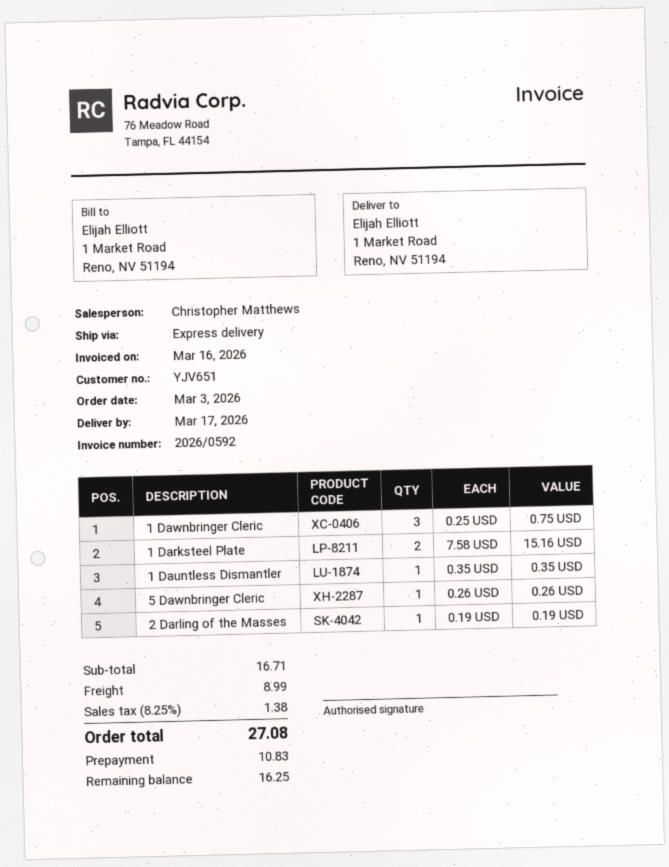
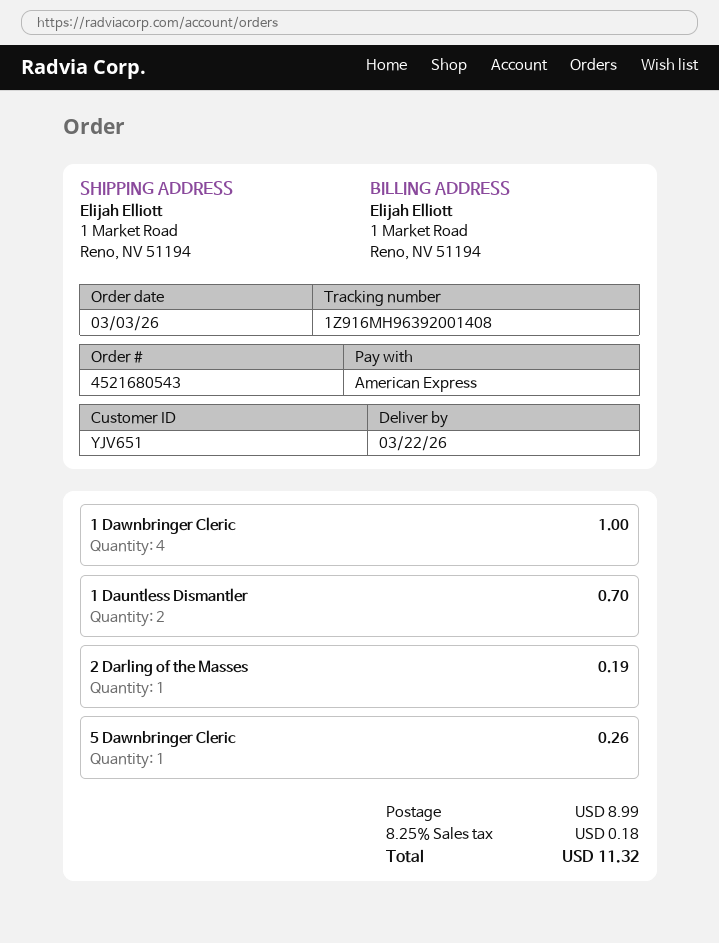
delivery date: 2026-03-17 -> 2026-03-22
1 Dawnbringer Cleric: 3 for 0.75 -> 4 for 1.00
1 Darksteel Plate: 2 for 15.16 -> none
1 Dauntless Dismantler: 1 for 0.35 -> 2 for 0.70
tax: 8.25% = 1.38 -> 8.25% = 0.18
total: 27.08 -> 11.32

